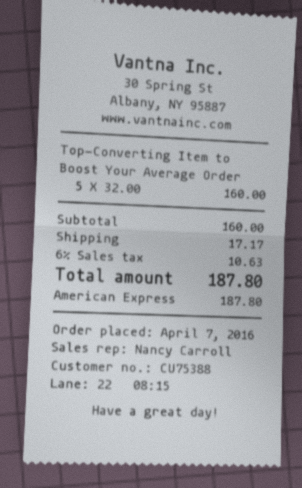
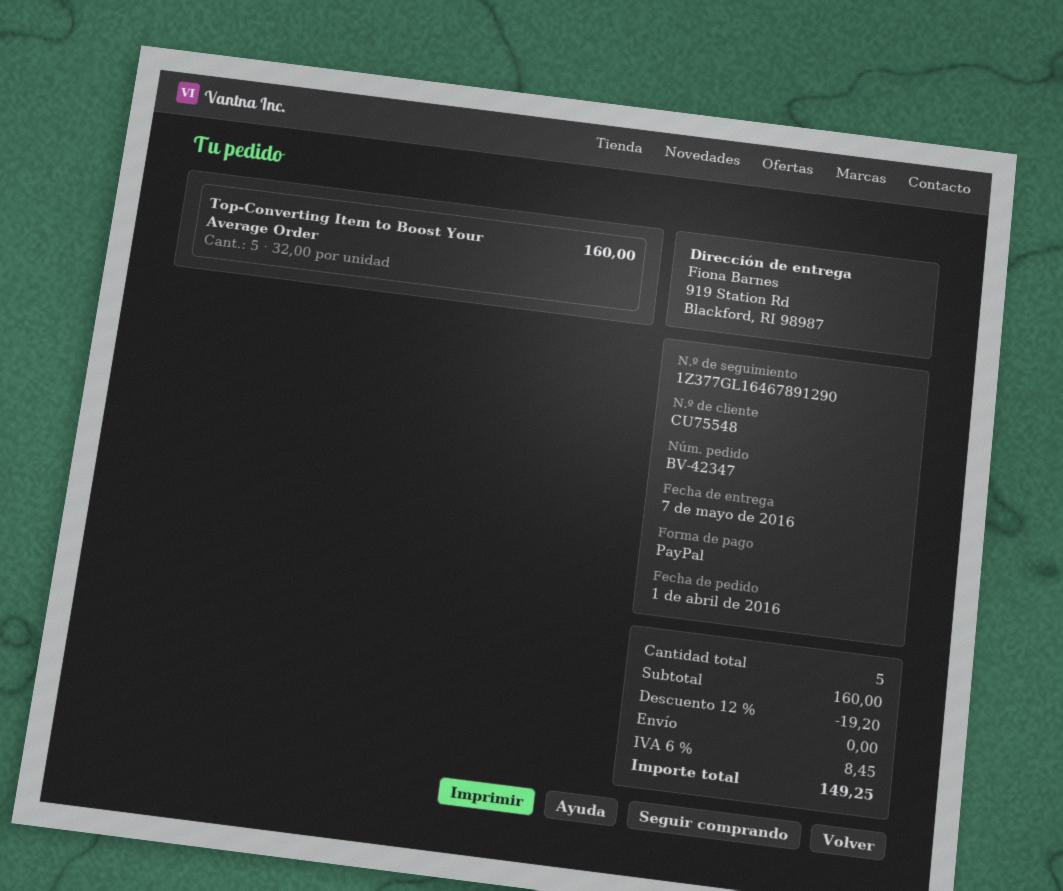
order date: 2016-04-07 -> 2016-04-01
customer number: CU75388 -> CU75548
payment method: American Express -> PayPal
discount: none -> 12% = 19.20
shipping: 17.17 -> 0.00
tax: 6% = 10.63 -> 6% = 8.45
total: 187.80 -> 149.25

